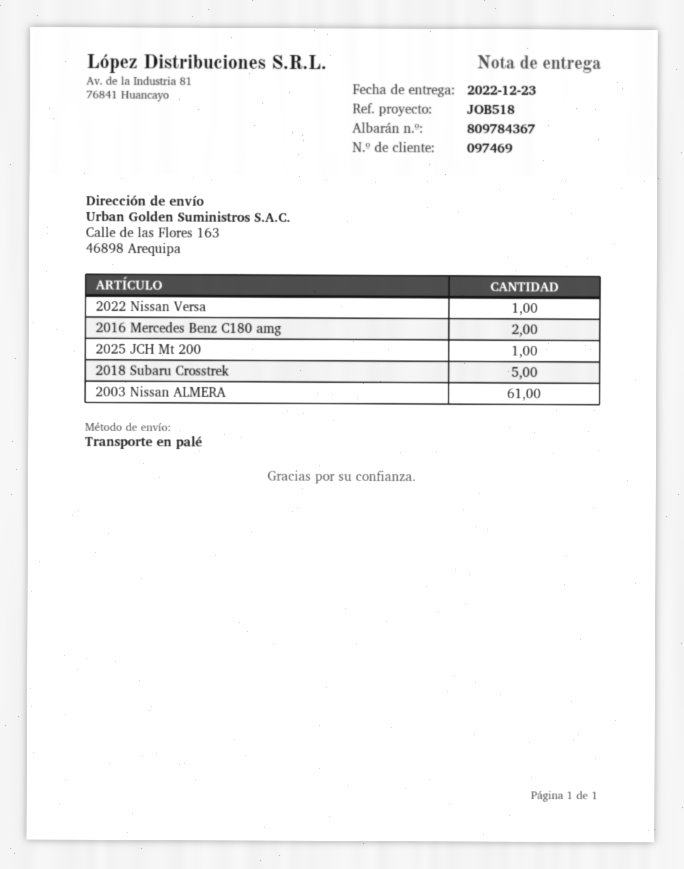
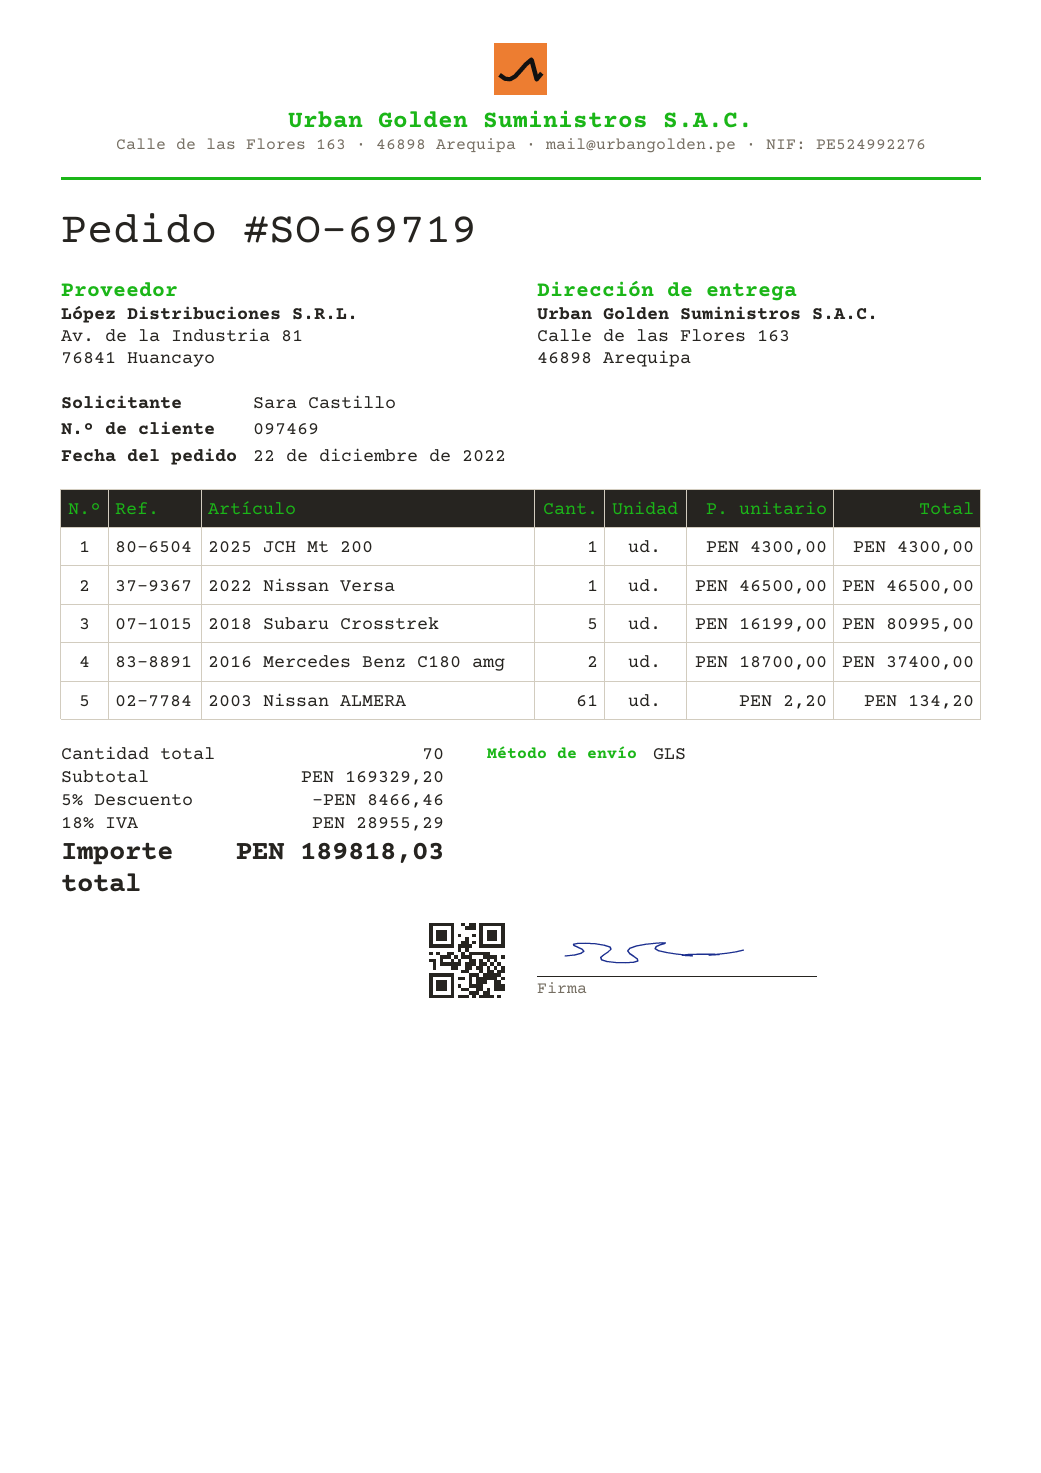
shipping method: pallet freight -> GLS

